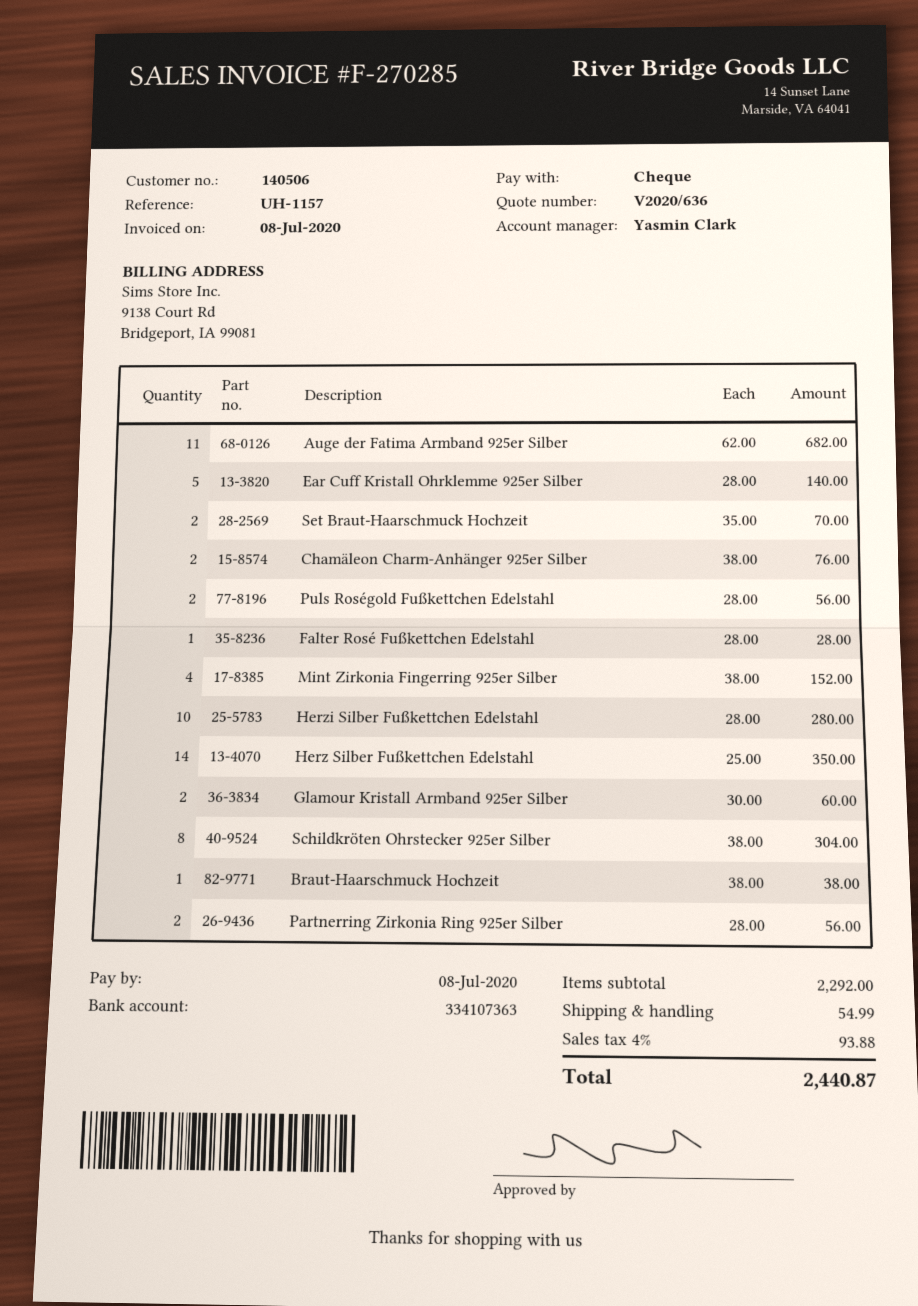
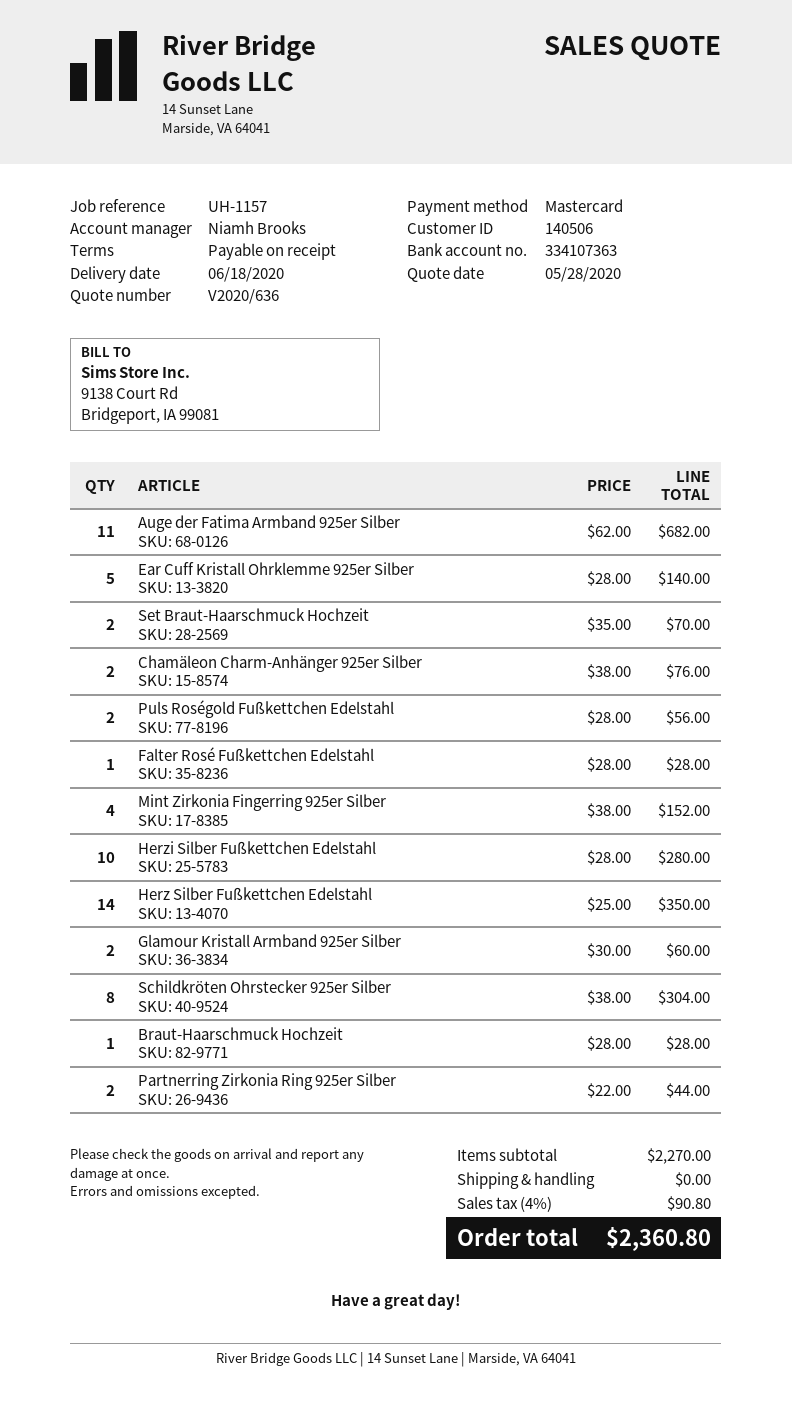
sales rep: Yasmin Clark -> Niamh Brooks
payment method: cheque -> Mastercard
Braut-Haarschmuck Hochzeit: 1 x 38.00 = 38.00 -> 1 x 28.00 = 28.00
Partnerring Zirkonia Ring 925er Silber: 2 x 28.00 = 56.00 -> 2 x 22.00 = 44.00
subtotal: 2292.00 -> 2270.00
shipping: 54.99 -> 0.00
tax: 4% = 93.88 -> 4% = 90.80
total: 2440.87 -> 2360.80

